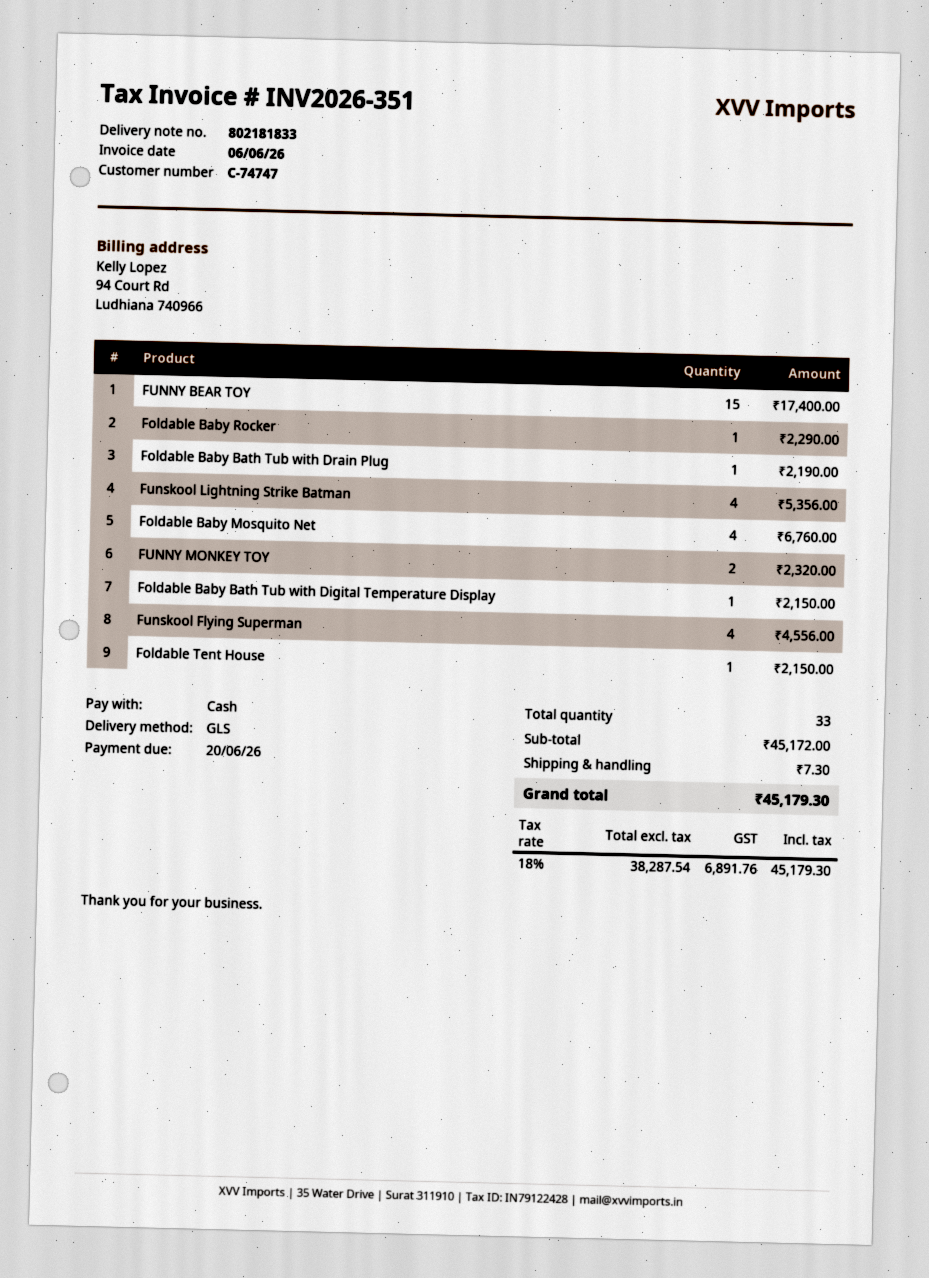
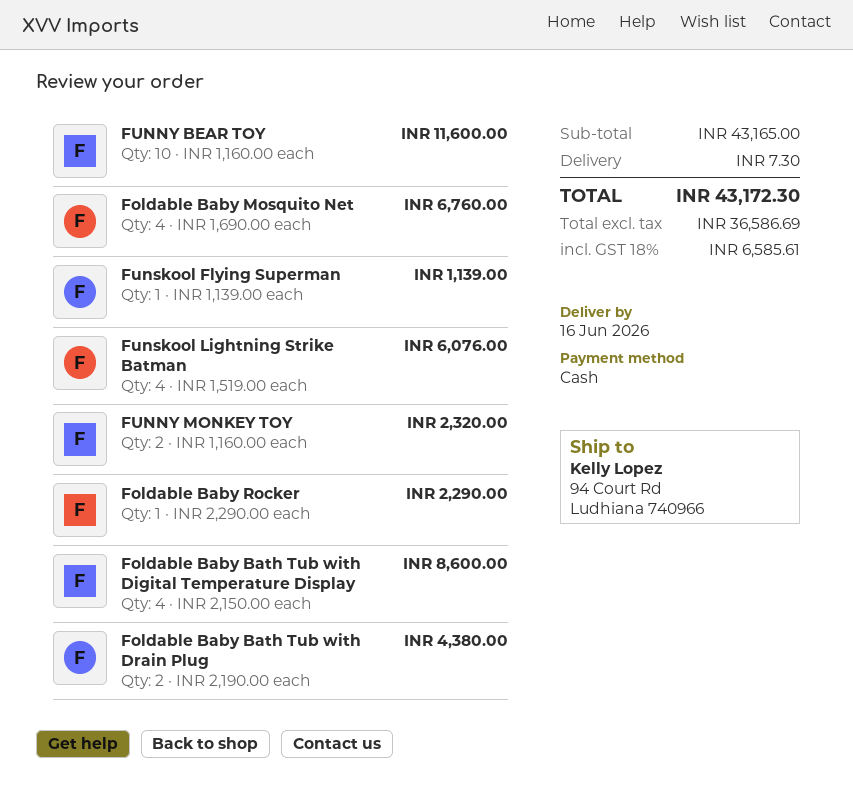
FUNNY BEAR TOY: 15 for 17400.00 -> 10 for 11600.00
Foldable Baby Bath Tub with Drain Plug: 1 for 2190.00 -> 2 for 4380.00
Funskool Lightning Strike Batman: 4 for 5356.00 -> 4 for 6076.00
Foldable Baby Bath Tub with Digital Temperature Display: 1 for 2150.00 -> 4 for 8600.00
Funskool Flying Superman: 4 for 4556.00 -> 1 for 1139.00
Foldable Tent House: 1 for 2150.00 -> none
subtotal: 45172.00 -> 43165.00
net: 38287.54 -> 36586.69
tax: 18% = 6891.76 -> 18% = 6585.61
total: 45179.30 -> 43172.30

